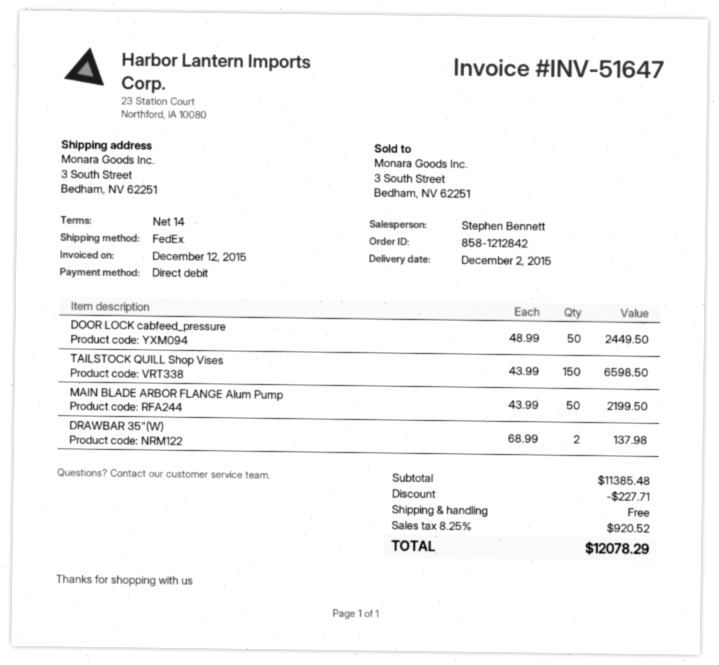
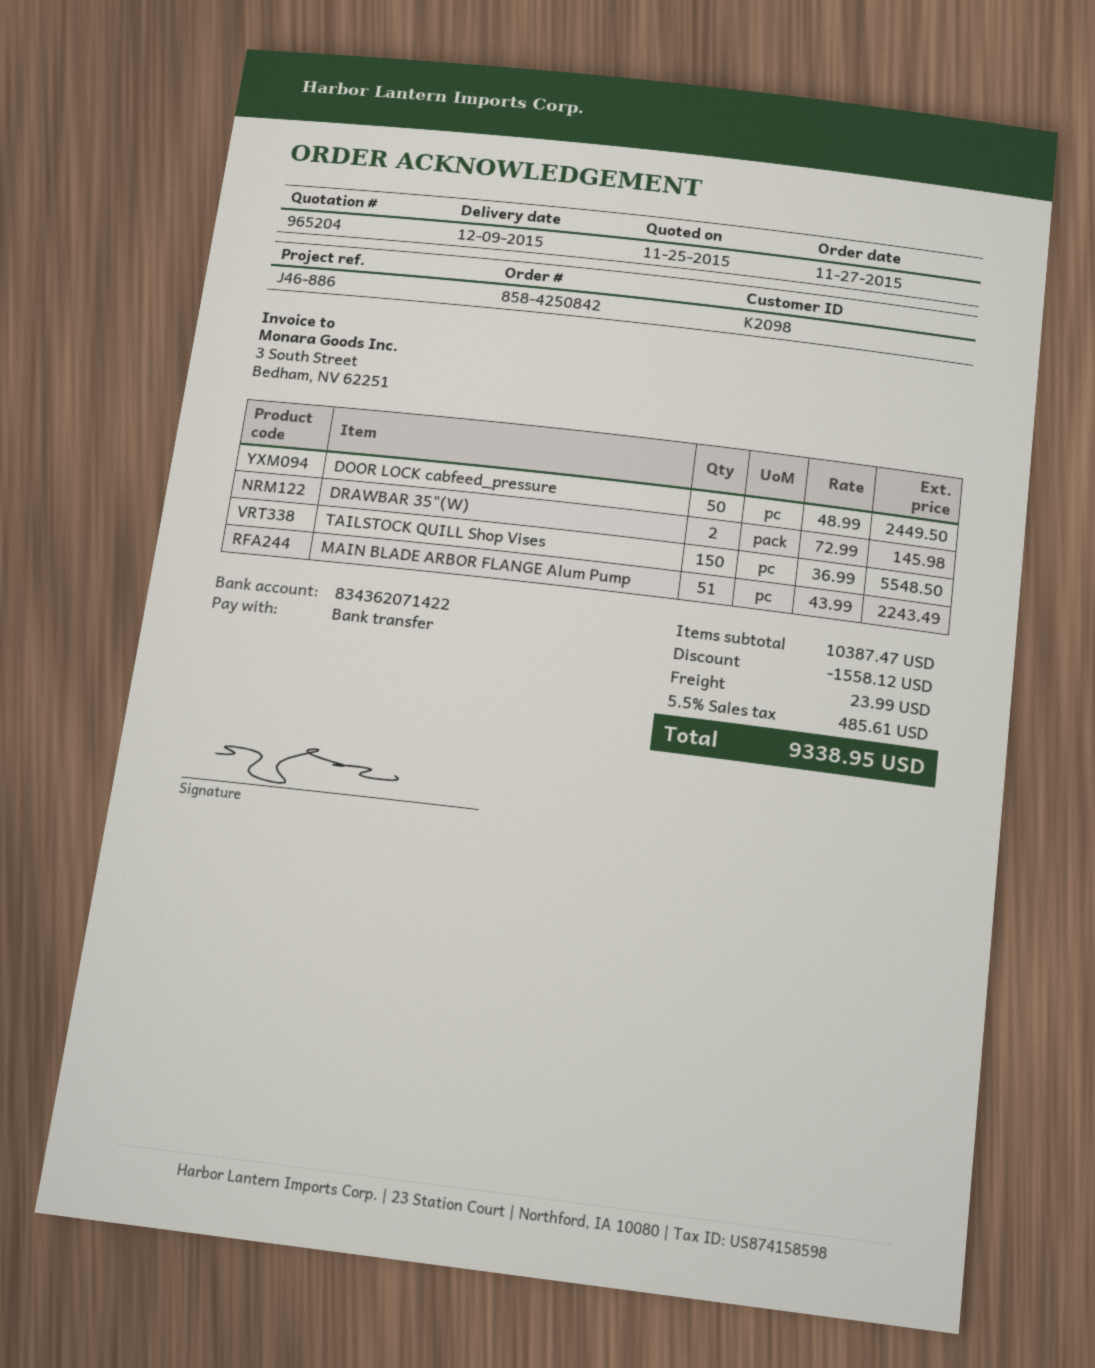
order number: 858-1212842 -> 858-4250842
delivery date: 2015-12-02 -> 2015-12-09
payment method: direct debit -> bank transfer
TAILSTOCK QUILL Shop Vises: 150 x 43.99 = 6598.50 -> 150 x 36.99 = 5548.50
MAIN BLADE ARBOR FLANGE Alum Pump: 50 x 43.99 = 2199.50 -> 51 x 43.99 = 2243.49
DRAWBAR 35"(W): 2 x 68.99 = 137.98 -> 2 x 72.99 = 145.98
subtotal: 11385.48 -> 10387.47
discount: 227.71 -> 1558.12
shipping: 0.00 -> 23.99
tax: 8.25% = 920.52 -> 5.5% = 485.61
total: 12078.29 -> 9338.95

